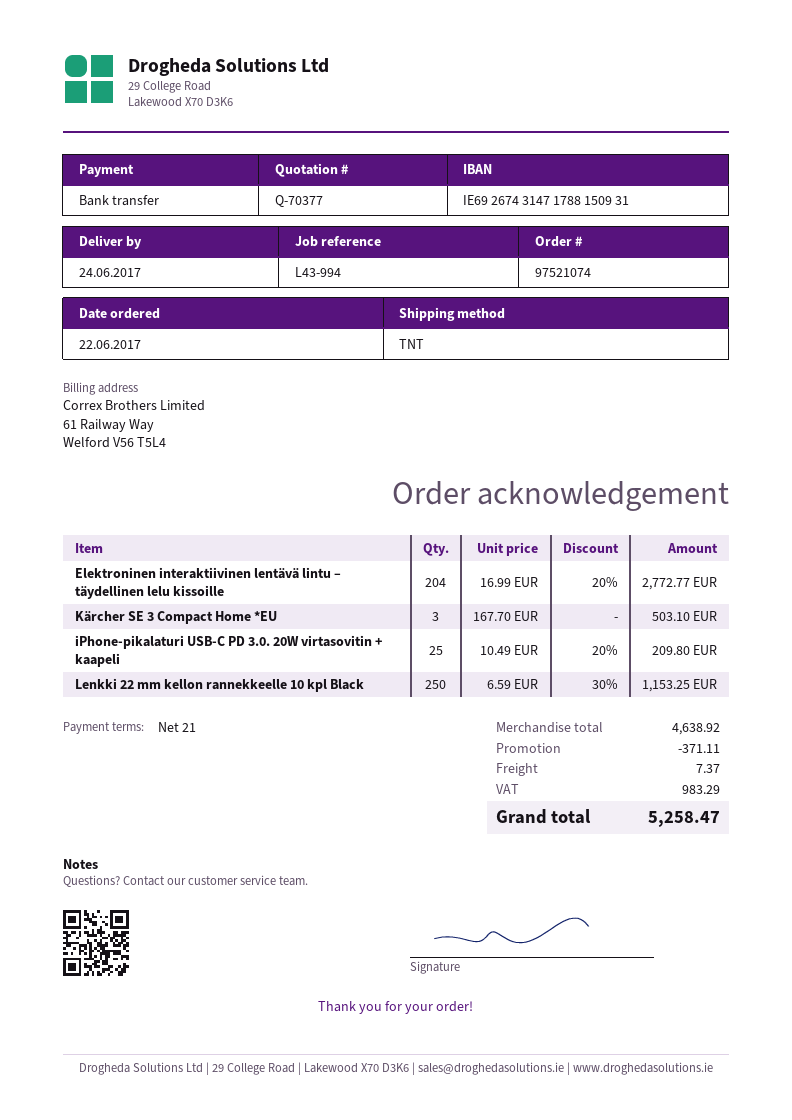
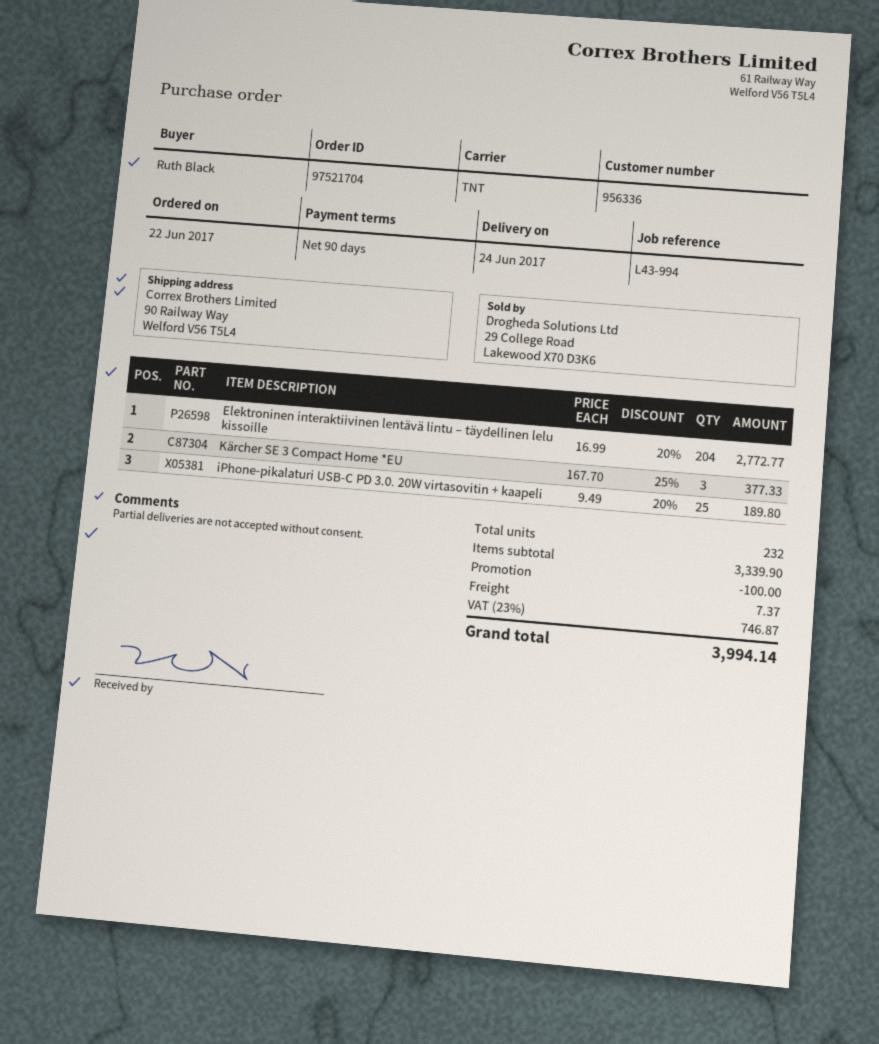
order number: 97521074 -> 97521704
payment terms: 21 days -> 90 days
Kärcher SE 3 Compact Home *EU: 3 x 167.70 = 503.10 -> 3 x 167.70 - 25% = 377.33
iPhone-pikalaturi USB-C PD 3.0. 20W virtasovitin + kaapeli: 25 x 10.49 - 20% = 209.80 -> 25 x 9.49 - 20% = 189.80
Lenkki 22 mm kellon rannekkeelle 10 kpl Black: 250 x 6.59 - 30% = 1153.25 -> none
subtotal: 4638.92 -> 3339.90
discount: 371.11 -> 100.00
tax: 983.29 -> 746.87
total: 5258.47 -> 3994.14

